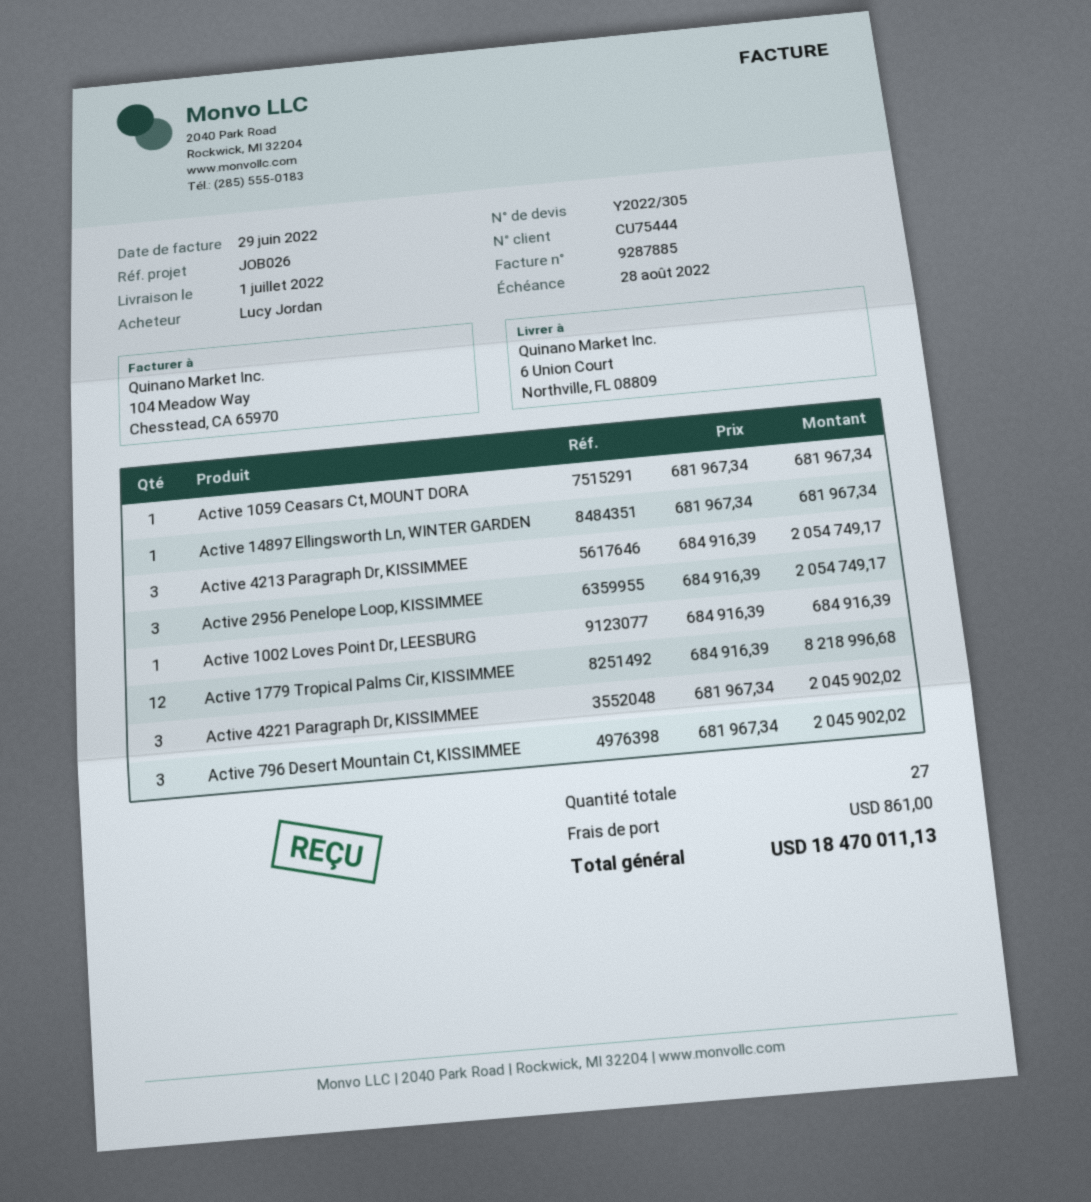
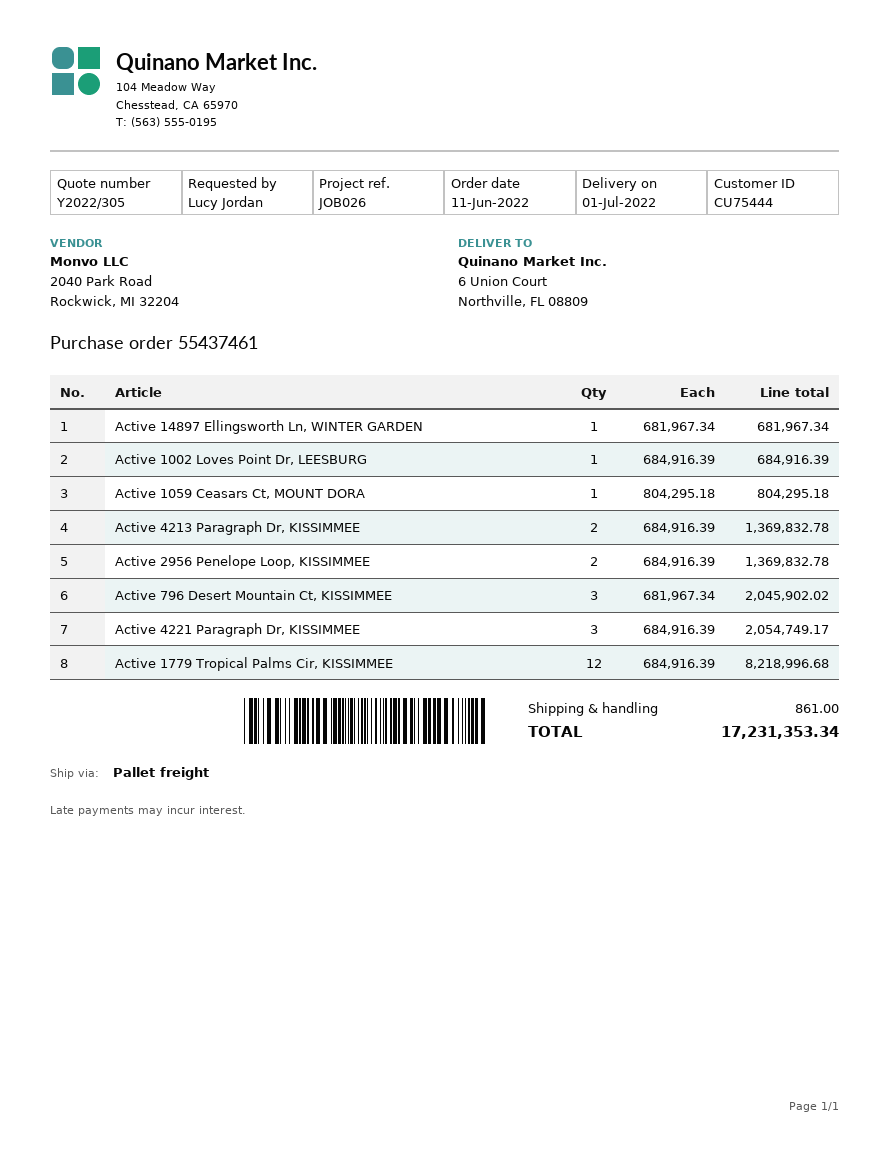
Active 1059 Ceasars Ct, MOUNT DORA: 1 x 681967.34 = 681967.34 -> 1 x 804295.18 = 804295.18
Active 4213 Paragraph Dr, KISSIMMEE: 3 x 684916.39 = 2054749.17 -> 2 x 684916.39 = 1369832.78
Active 2956 Penelope Loop, KISSIMMEE: 3 x 684916.39 = 2054749.17 -> 2 x 684916.39 = 1369832.78
Active 4221 Paragraph Dr, KISSIMMEE: 3 x 681967.34 = 2045902.02 -> 3 x 684916.39 = 2054749.17
total: 18470011.13 -> 17231353.34

